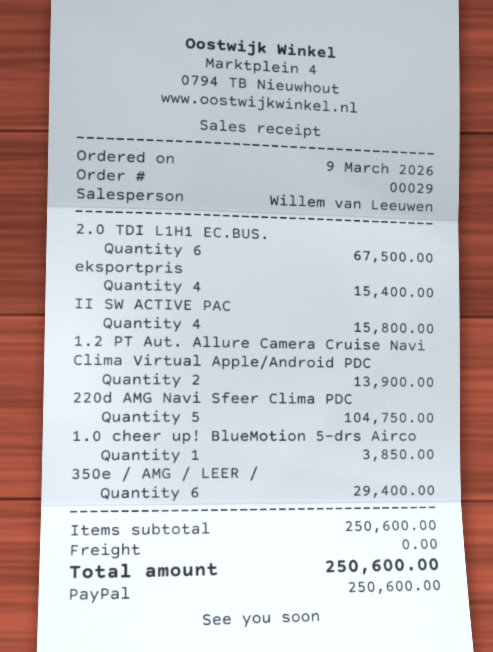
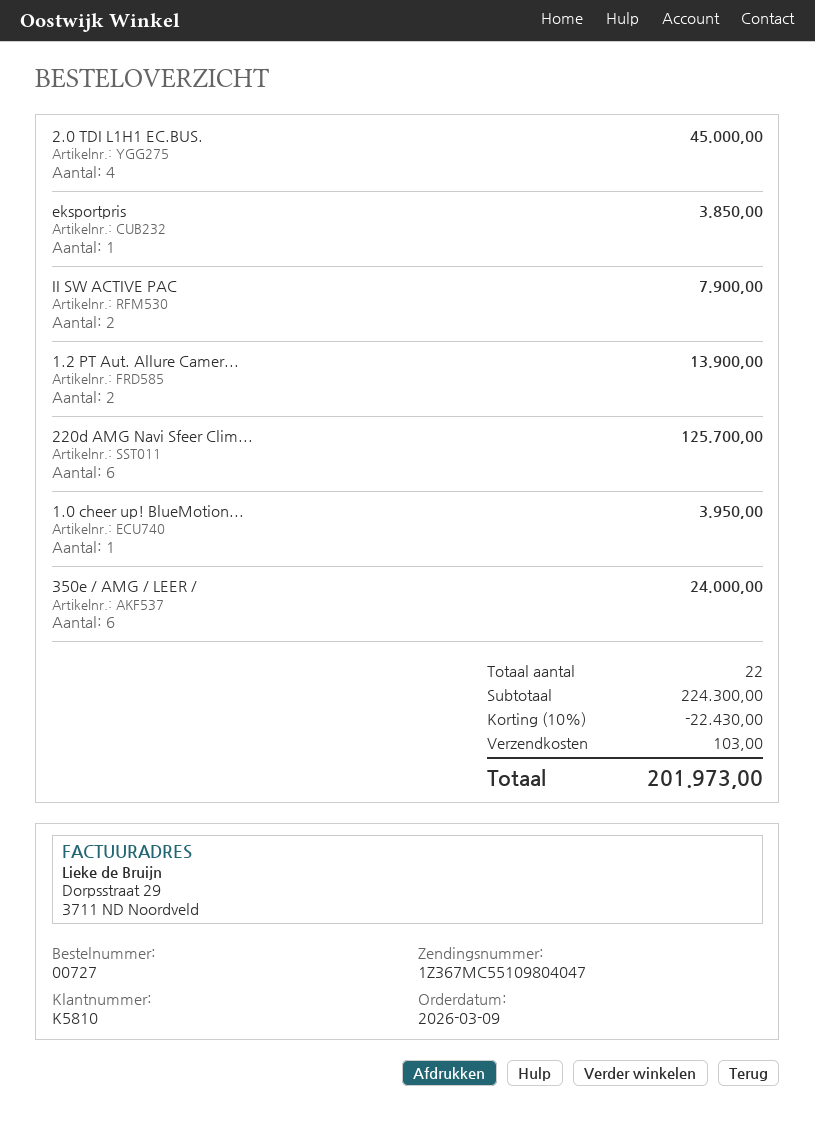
order number: 00029 -> 00727
2.0 TDI L1H1 EC.BUS.: 6 for 67500.00 -> 4 for 45000.00
eksportpris: 4 for 15400.00 -> 1 for 3850.00
II SW ACTIVE PAC: 4 for 15800.00 -> 2 for 7900.00
220d AMG Navi Sfeer Clima PDC: 5 for 104750.00 -> 6 for 125700.00
1.0 cheer up! BlueMotion 5-drs Airco: 1 for 3850.00 -> 1 for 3950.00
350e / AMG / LEER /: 6 for 29400.00 -> 6 for 24000.00
subtotal: 250600.00 -> 224300.00
discount: none -> 10% = 22430.00
shipping: 0.00 -> 103.00
total: 250600.00 -> 201973.00

